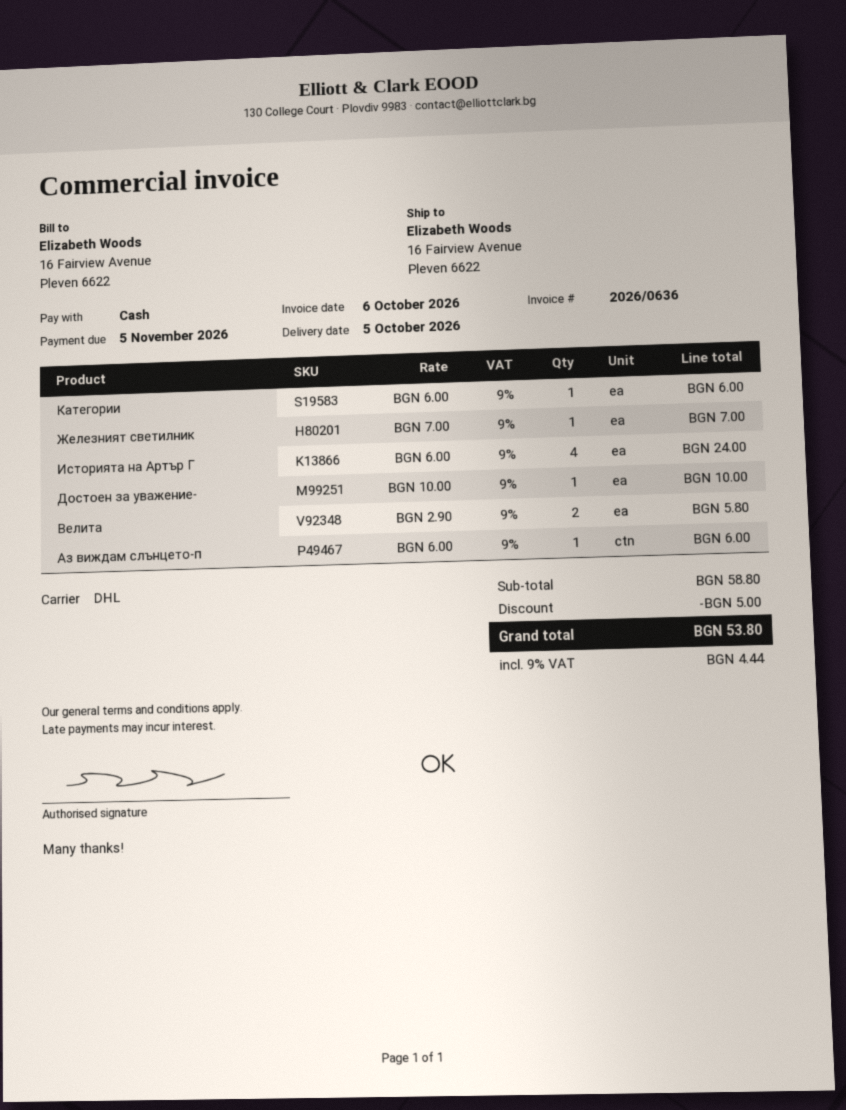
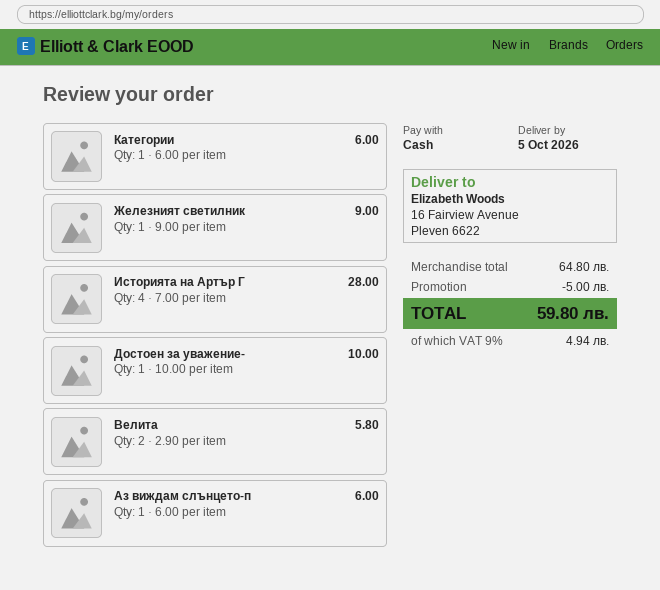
Железният светилник: 1 x 7.00 = 7.00 -> 1 x 9.00 = 9.00
Историята на Артър Г: 4 x 6.00 = 24.00 -> 4 x 7.00 = 28.00
subtotal: 58.80 -> 64.80
tax: 9% = 4.44 -> 9% = 4.94
total: 53.80 -> 59.80

